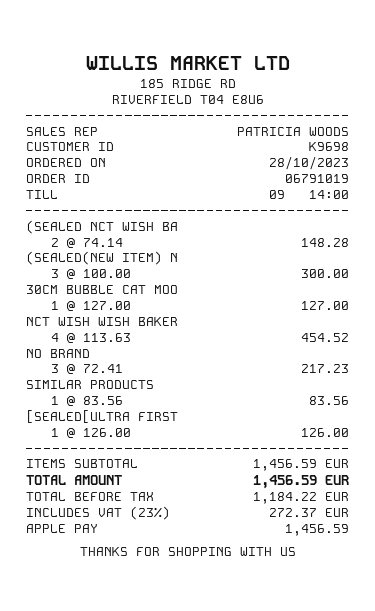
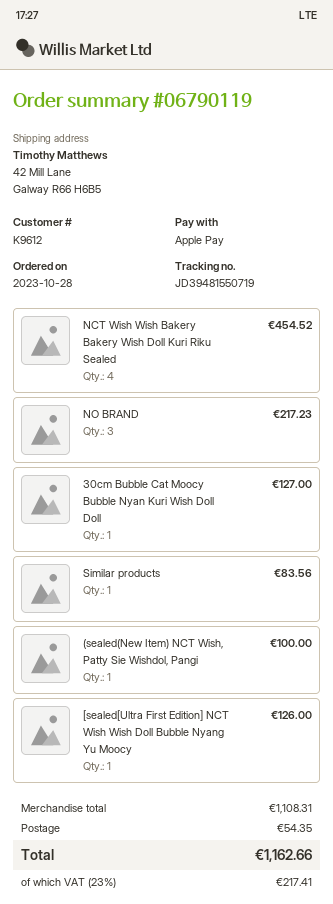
order number: 06791019 -> 06790119
customer number: K9698 -> K9612
(SEALED NCT WISH BA: 2 for 148.28 -> none
(SEALED(NEW ITEM) N: 3 for 300.00 -> 1 for 100.00
subtotal: 1456.59 -> 1108.31
shipping: none -> 54.35
tax: 23% = 272.37 -> 23% = 217.41
total: 1456.59 -> 1162.66

